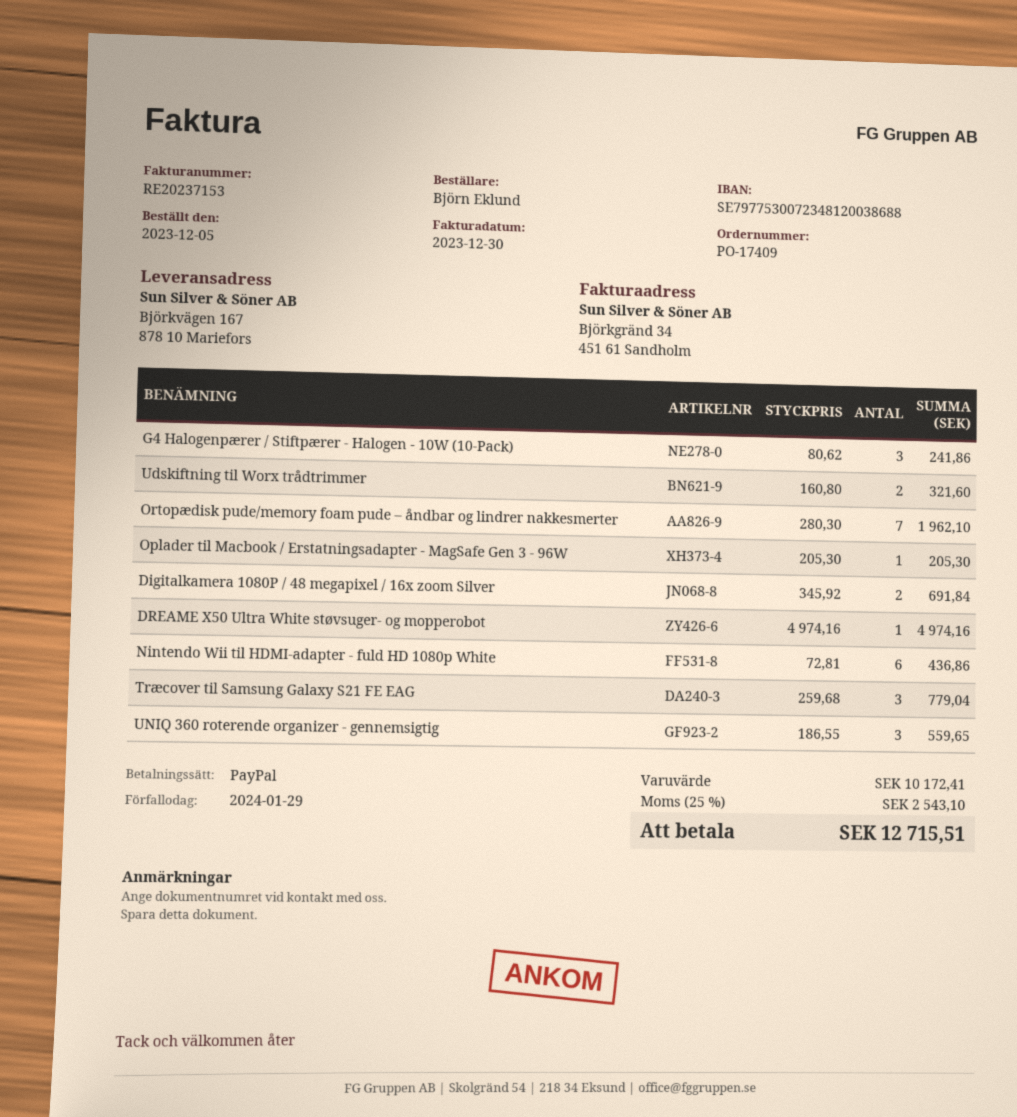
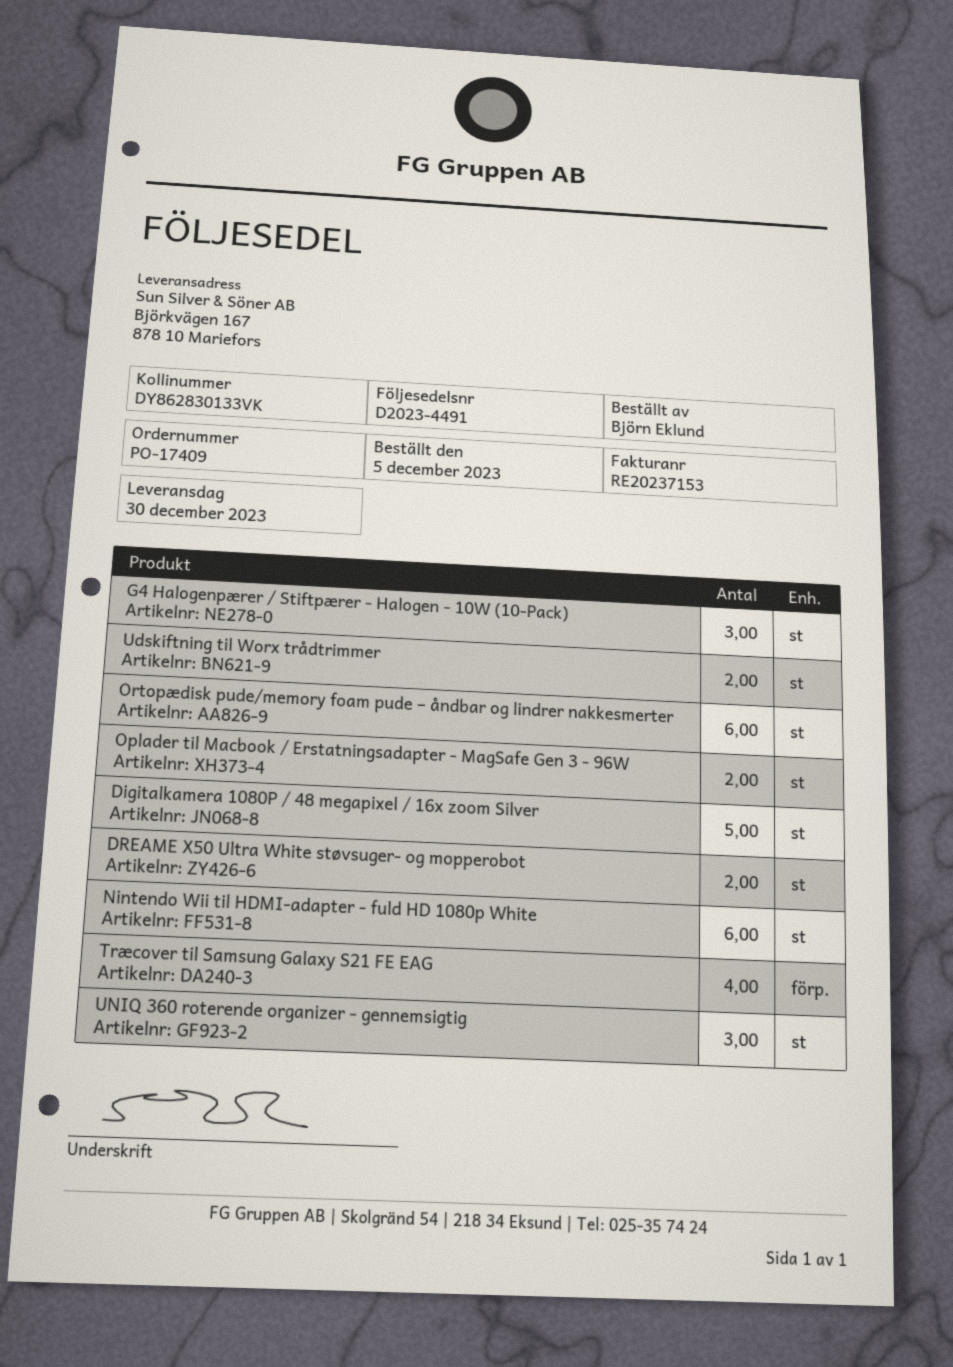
Ortopædisk pude/memory foam pude – åndbar og lindrer nakkesmerter: 7 -> 6
Oplader til Macbook / Erstatningsadapter - MagSafe Gen 3 - 96W: 1 -> 2
Digitalkamera 1080P / 48 megapixel / 16x zoom Silver: 2 -> 5
DREAME X50 Ultra White støvsuger- og mopperobot: 1 -> 2
Træcover til Samsung Galaxy S21 FE EAG: 3 -> 4

